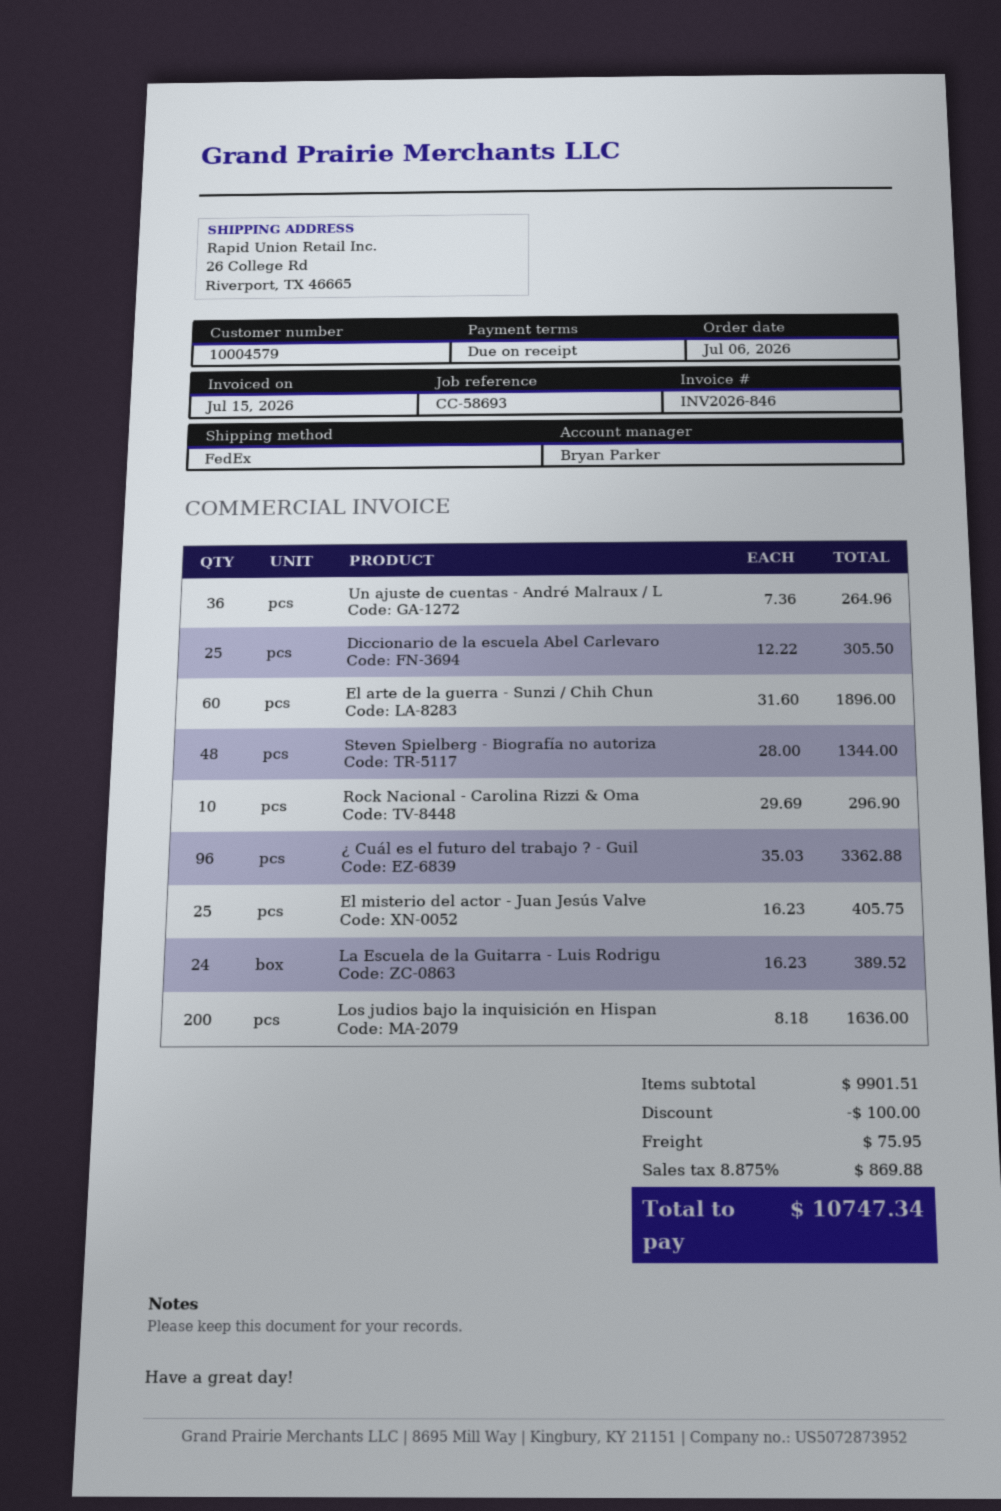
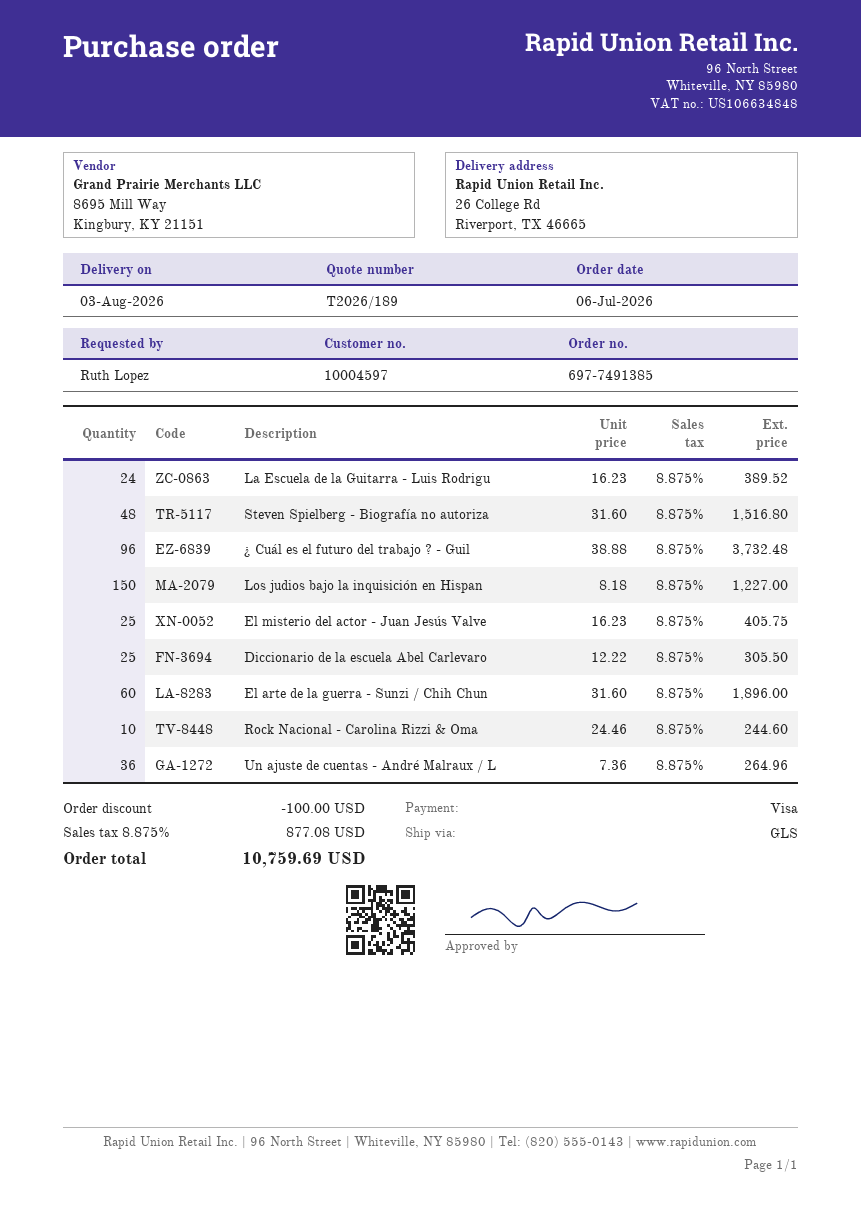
customer number: 10004579 -> 10004597
shipping method: FedEx -> GLS
Steven Spielberg - Biografía no autoriza: 48 x 28.00 = 1344.00 -> 48 x 31.60 = 1516.80
Rock Nacional - Carolina Rizzi & Oma: 10 x 29.69 = 296.90 -> 10 x 24.46 = 244.60
¿ Cuál es el futuro del trabajo ? - Guil: 96 x 35.03 = 3362.88 -> 96 x 38.88 = 3732.48
Los judios bajo la inquisición en Hispan: 200 x 8.18 = 1636.00 -> 150 x 8.18 = 1227.00
shipping: 75.95 -> none
tax: 8.875% = 869.88 -> 8.875% = 877.08
total: 10747.34 -> 10759.69

